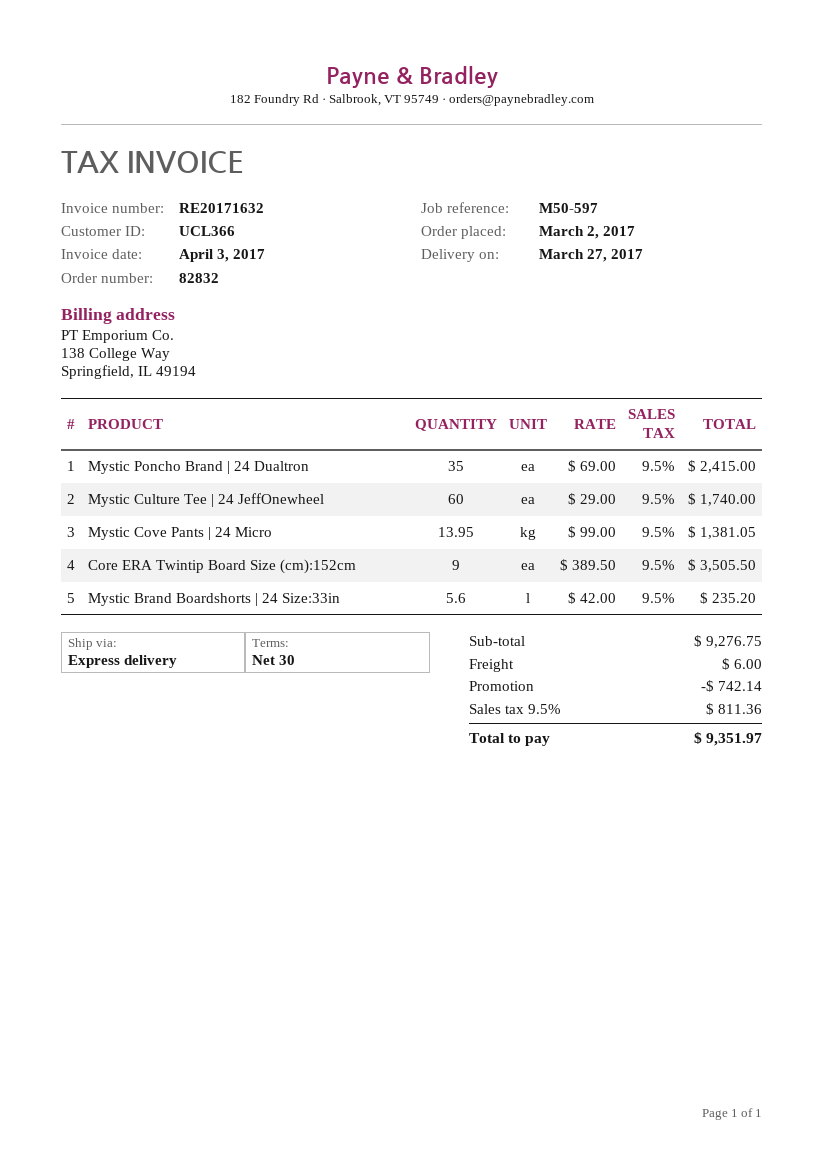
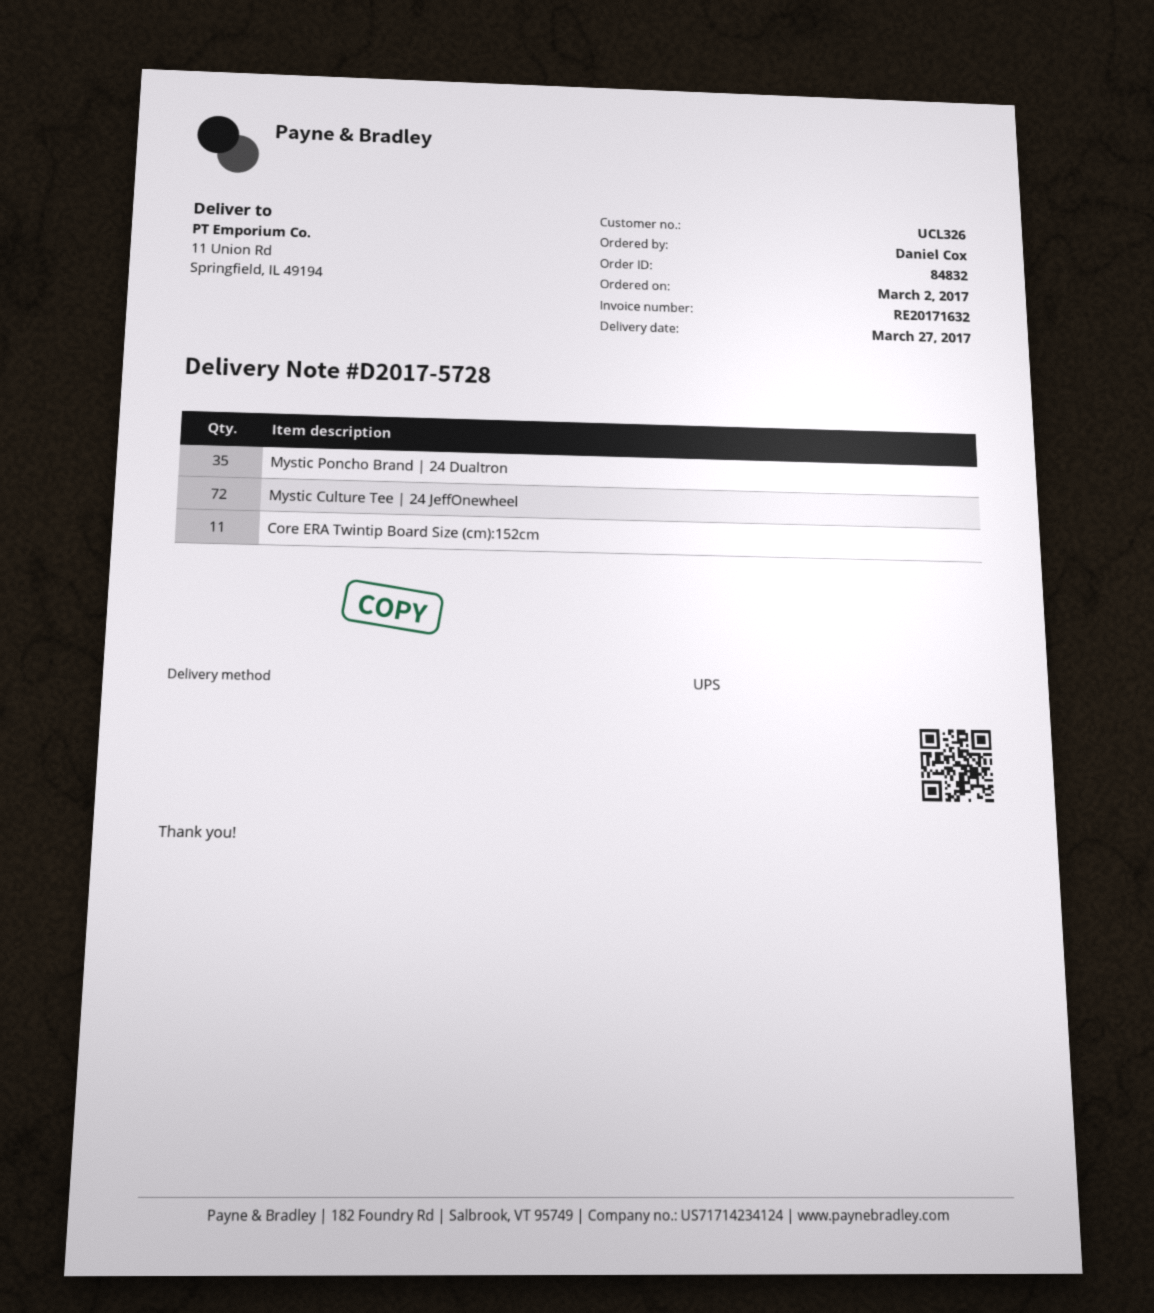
order number: 82832 -> 84832
customer number: UCL366 -> UCL326
shipping method: express -> UPS
Mystic Culture Tee | 24 JeffOnewheel: 60 -> 72
Mystic Cove Pants | 24 Micro: 13.95 -> none
Core ERA Twintip Board Size (cm):152cm: 9 -> 11
Mystic Brand Boardshorts | 24 Size:33in: 5.6 -> none

